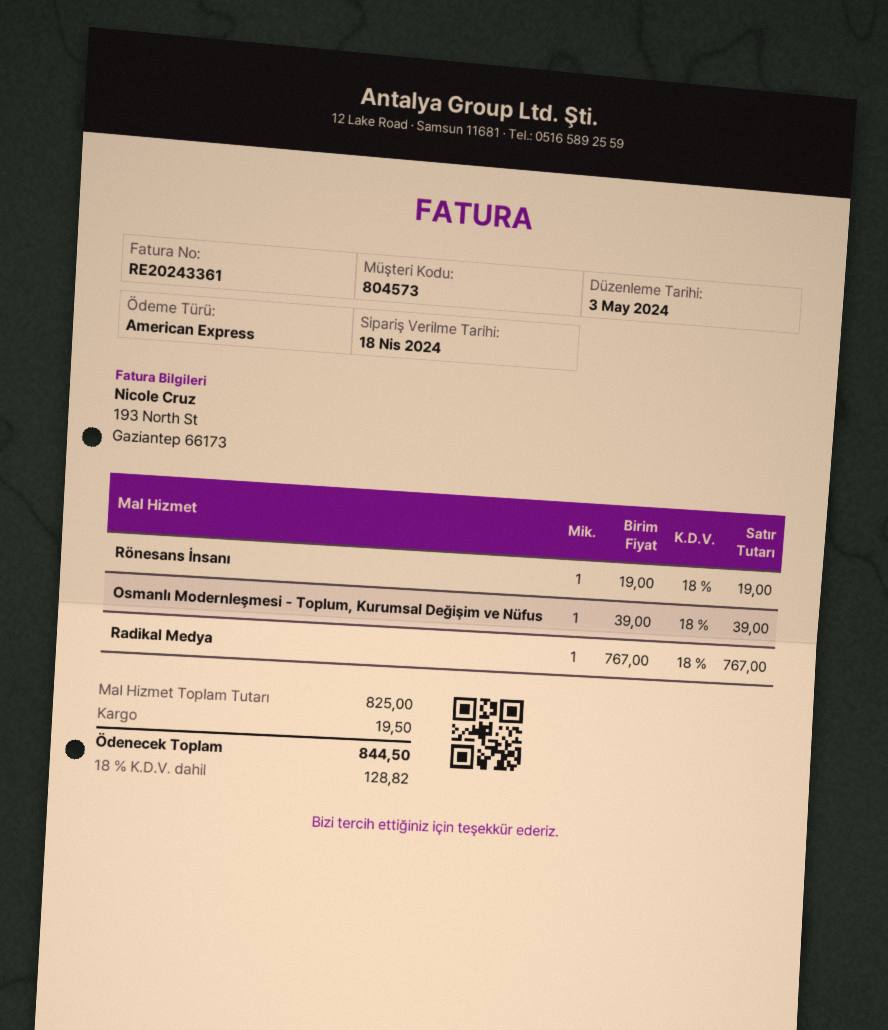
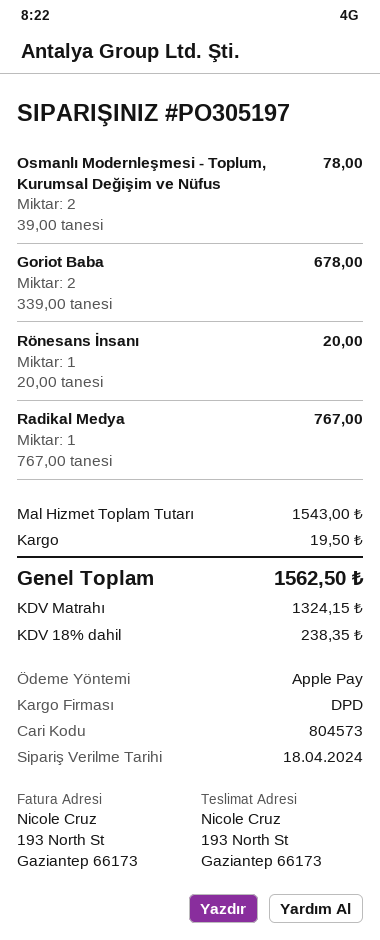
payment method: American Express -> Apple Pay
Rönesans İnsanı: 1 x 19.00 = 19.00 -> 1 x 20.00 = 20.00
Osmanlı Modernleşmesi - Toplum, Kurumsal Değişim ve Nüfus: 1 x 39.00 = 39.00 -> 2 x 39.00 = 78.00
Goriot Baba: none -> 2 x 339.00 = 678.00
subtotal: 825.00 -> 1543.00
tax: 18% = 128.82 -> 18% = 238.35
total: 844.50 -> 1562.50

